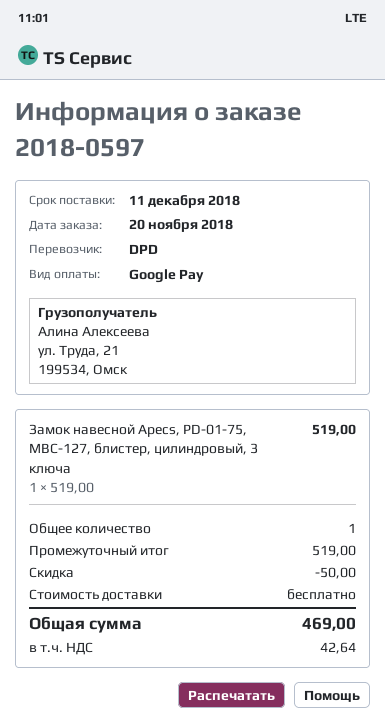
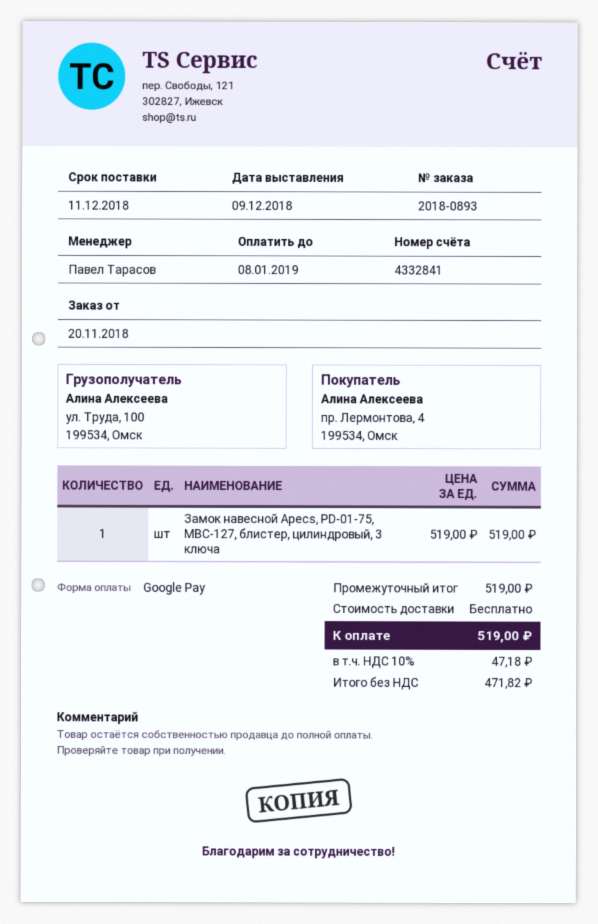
order number: 2018-0597 -> 2018-0893
ship to: ул. Труда, 21, 199534, Омск -> ул. Труда, 100, 199534, Омск
discount: 50.00 -> none
tax: 42.64 -> 47.18
total: 469.00 -> 519.00

